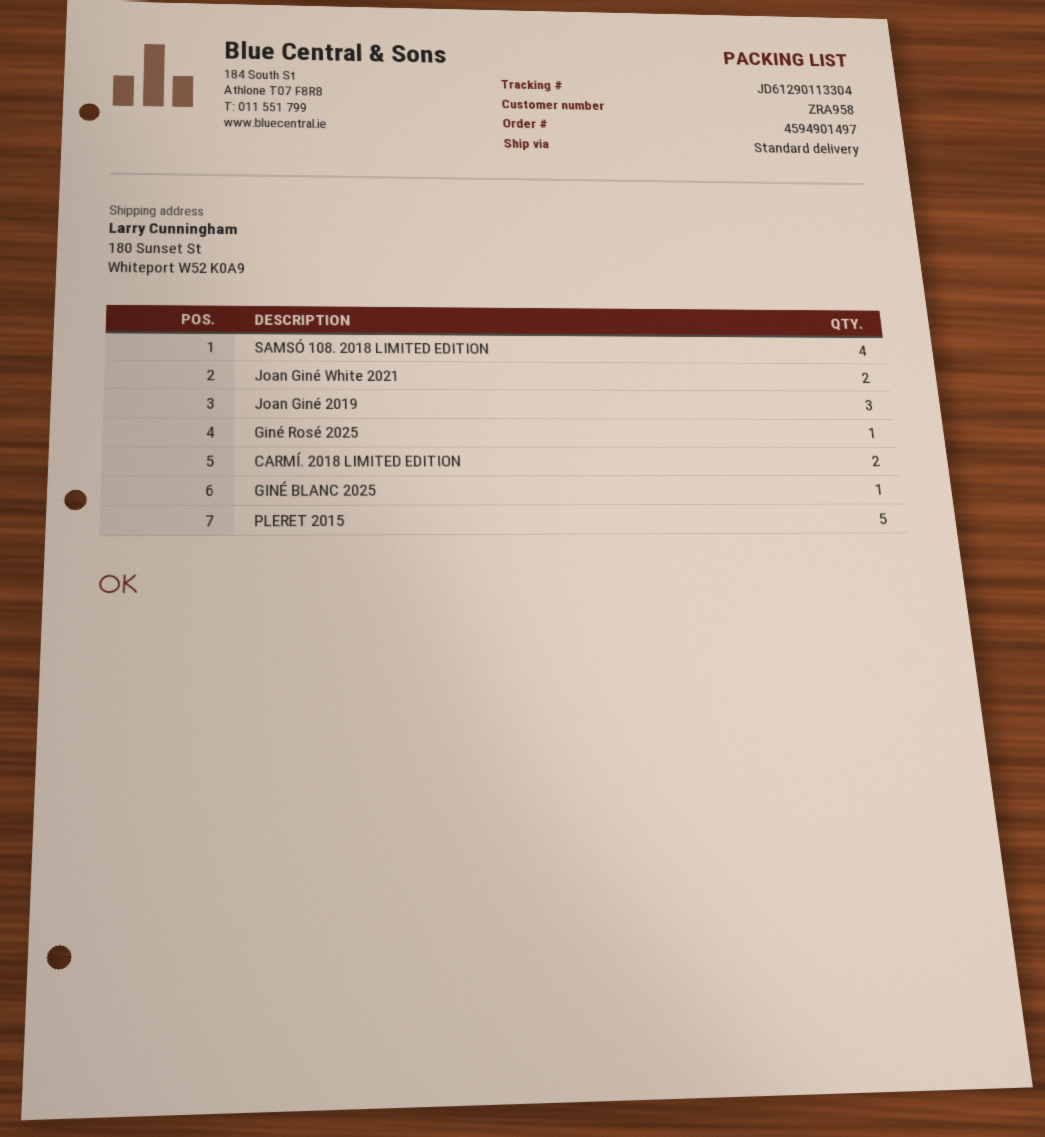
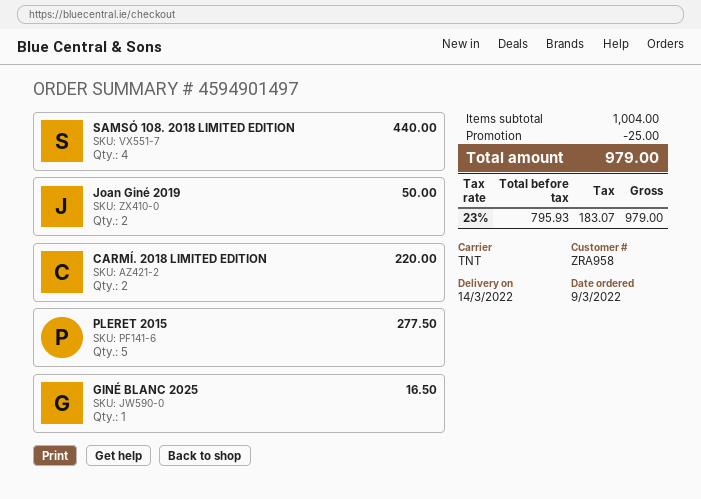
shipping method: standard -> TNT
Joan Giné White 2021: 2 -> none
Joan Giné 2019: 3 -> 2
Giné Rosé 2025: 1 -> none

